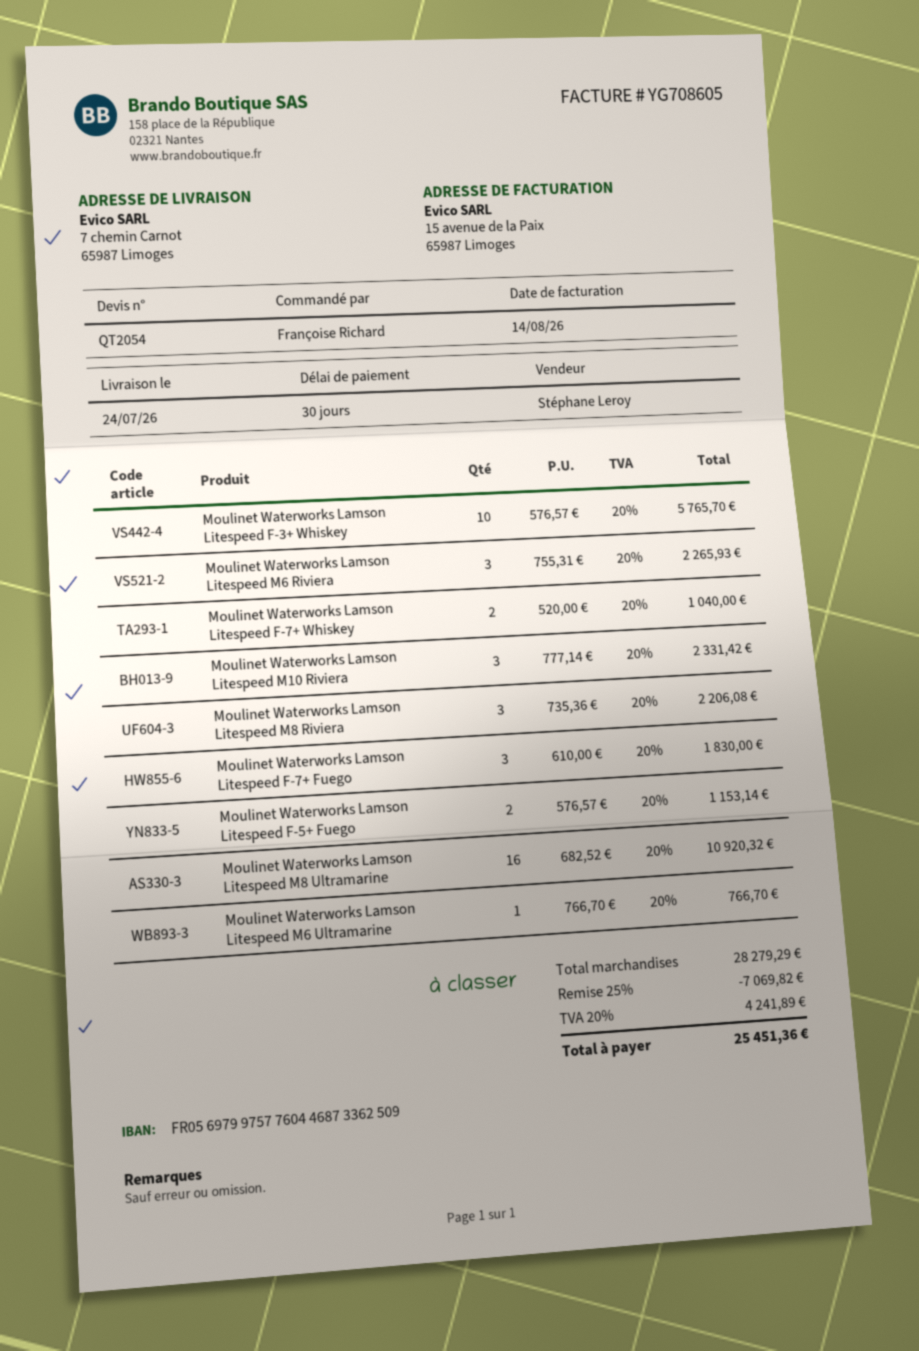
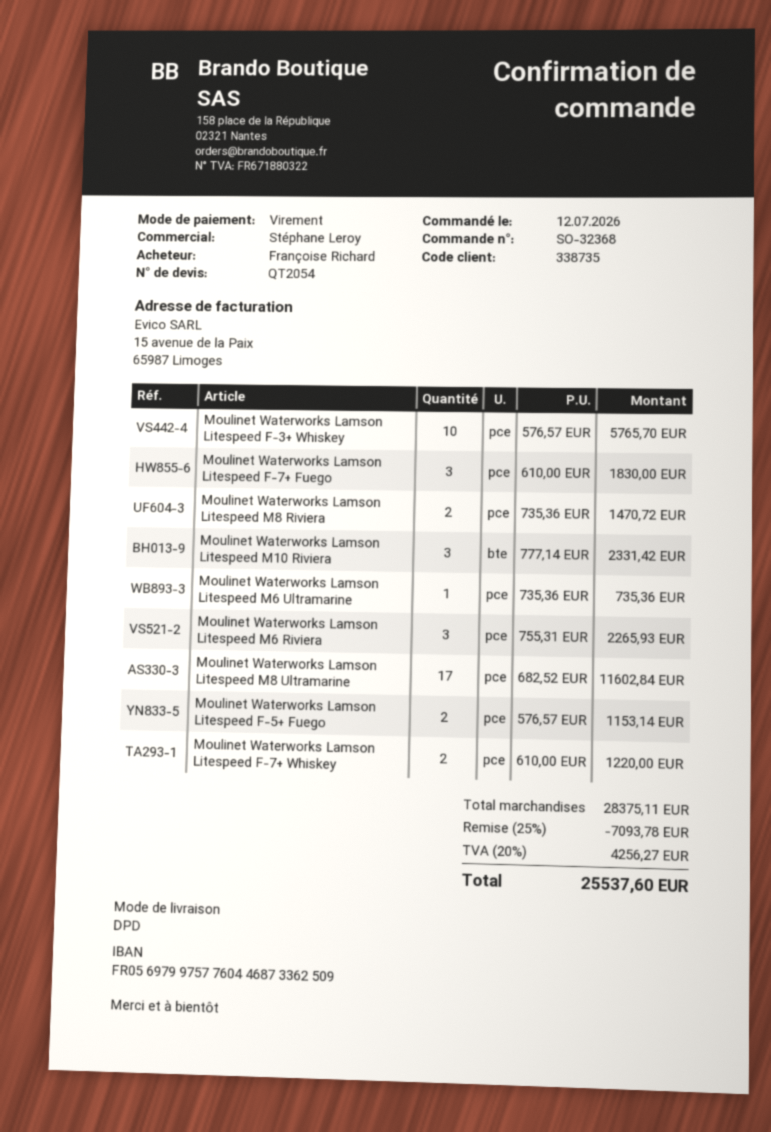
Moulinet Waterworks Lamson Litespeed F-7+ Whiskey: 2 x 520.00 = 1040.00 -> 2 x 610.00 = 1220.00
Moulinet Waterworks Lamson Litespeed M8 Riviera: 3 x 735.36 = 2206.08 -> 2 x 735.36 = 1470.72
Moulinet Waterworks Lamson Litespeed M8 Ultramarine: 16 x 682.52 = 10920.32 -> 17 x 682.52 = 11602.84
Moulinet Waterworks Lamson Litespeed M6 Ultramarine: 1 x 766.70 = 766.70 -> 1 x 735.36 = 735.36
subtotal: 28279.29 -> 28375.11
discount: 25% = 7069.82 -> 25% = 7093.78
tax: 20% = 4241.89 -> 20% = 4256.27
total: 25451.36 -> 25537.60

